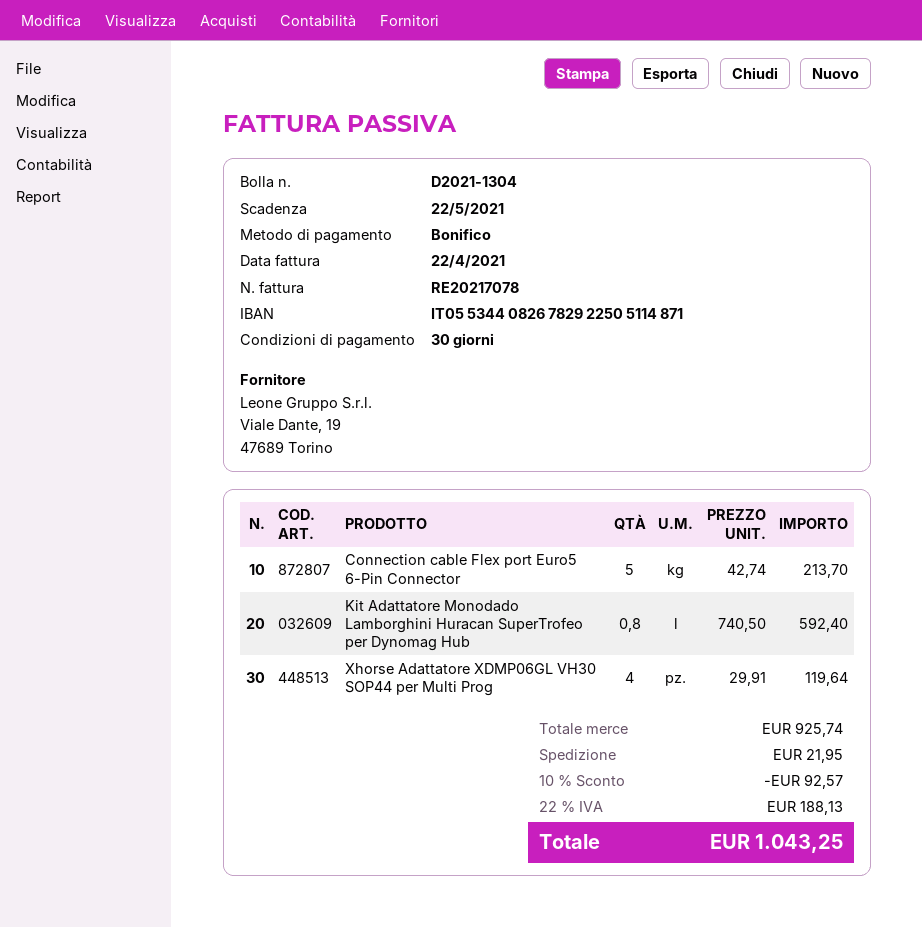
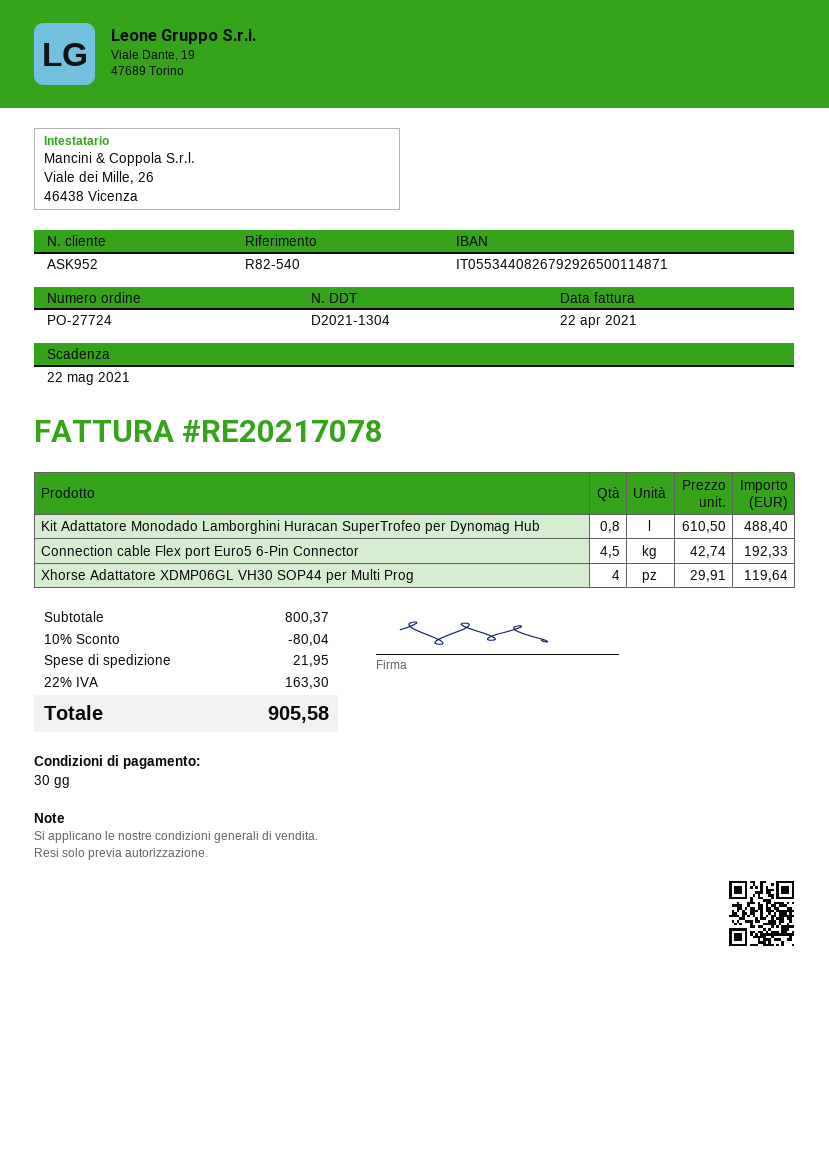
bank account: IT0553440826782922505114871 -> IT0553440826792926500114871
Connection cable Flex port Euro5 6-Pin Connector: 5 x 42.74 = 213.70 -> 4.5 x 42.74 = 192.33
Kit Adattatore Monodado Lamborghini Huracan SuperTrofeo per Dynomag Hub: 0.8 x 740.50 = 592.40 -> 0.8 x 610.50 = 488.40
subtotal: 925.74 -> 800.37
discount: 10% = 92.57 -> 10% = 80.04
tax: 22% = 188.13 -> 22% = 163.30
total: 1043.25 -> 905.58

